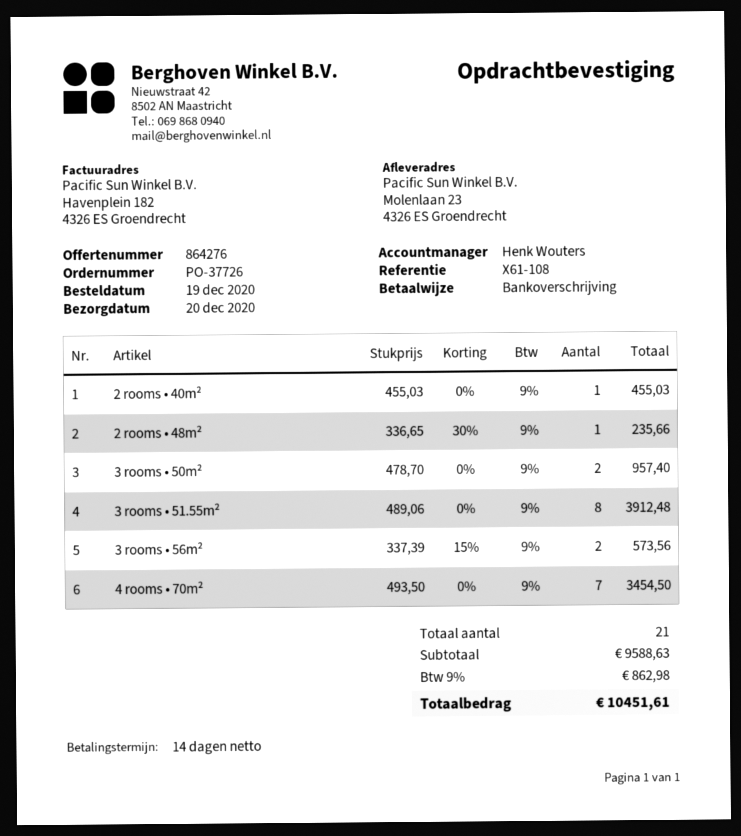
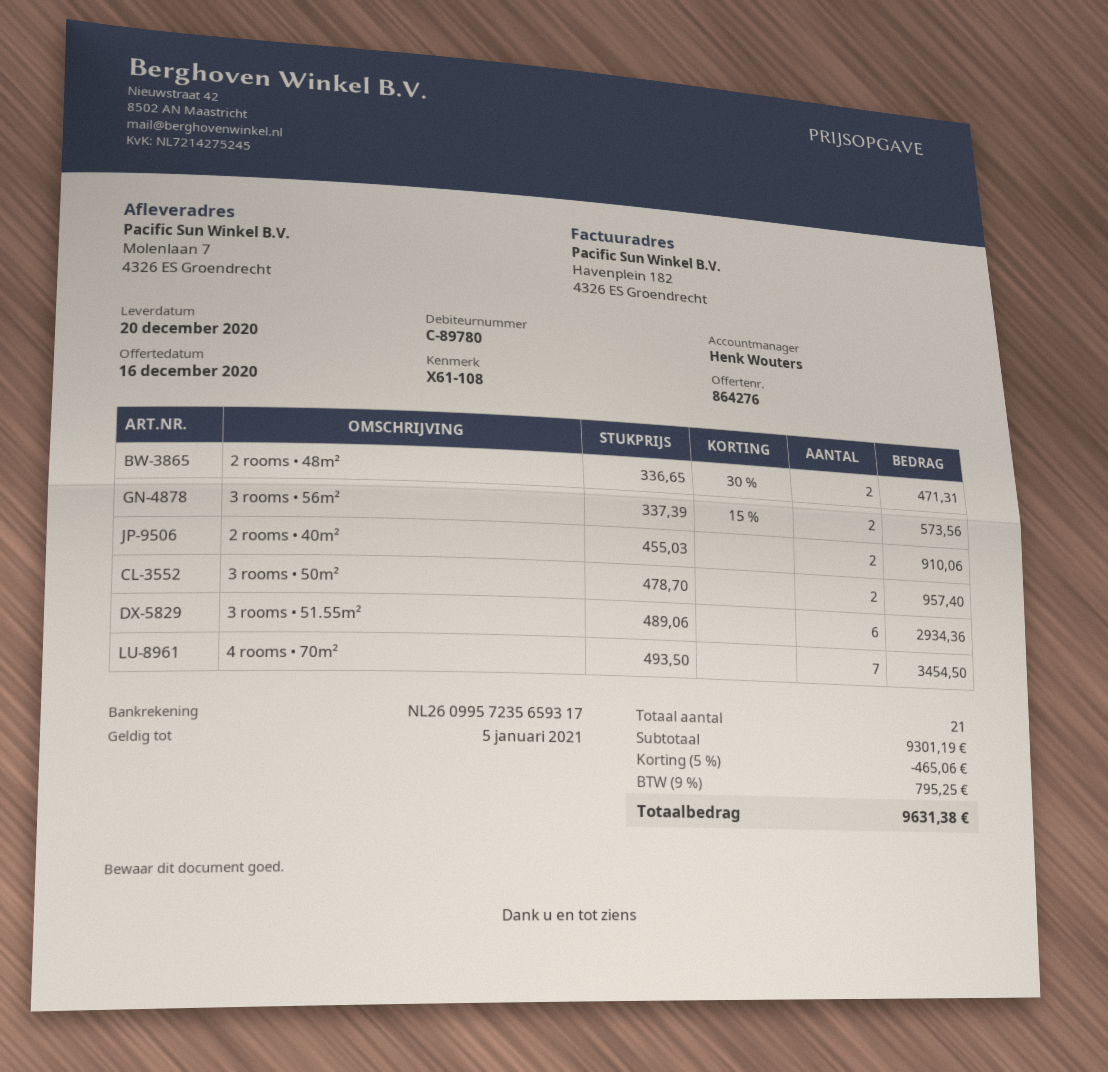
ship to: Molenlaan 23, 4326 ES Groendrecht -> Molenlaan 7, 4326 ES Groendrecht
2 rooms • 40m²: 1 x 455.03 = 455.03 -> 2 x 455.03 = 910.06
2 rooms • 48m²: 1 x 336.65 - 30% = 235.66 -> 2 x 336.65 - 30% = 471.31
3 rooms • 51.55m²: 8 x 489.06 = 3912.48 -> 6 x 489.06 = 2934.36
subtotal: 9588.63 -> 9301.19
discount: none -> 5% = 465.06
tax: 9% = 862.98 -> 9% = 795.25
total: 10451.61 -> 9631.38

